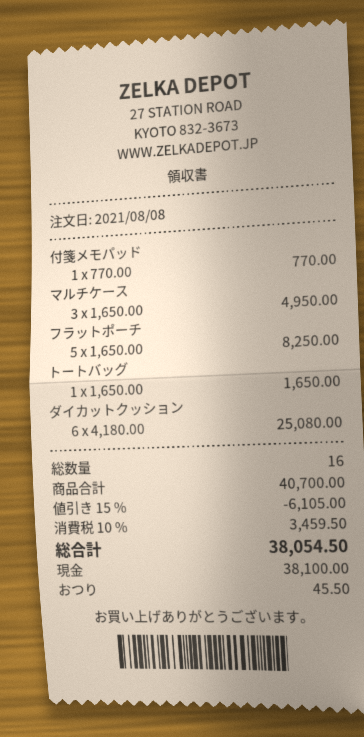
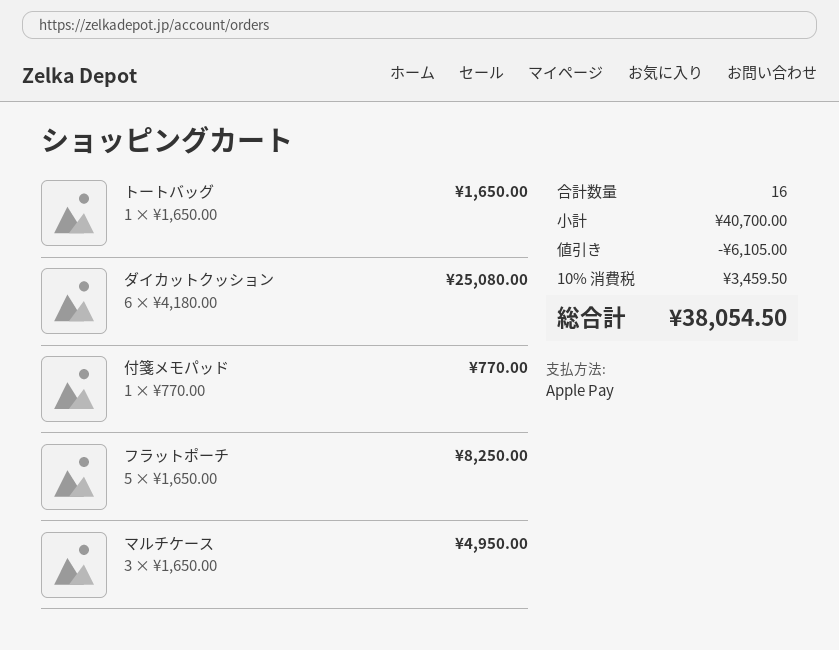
payment method: cash -> Apple Pay

